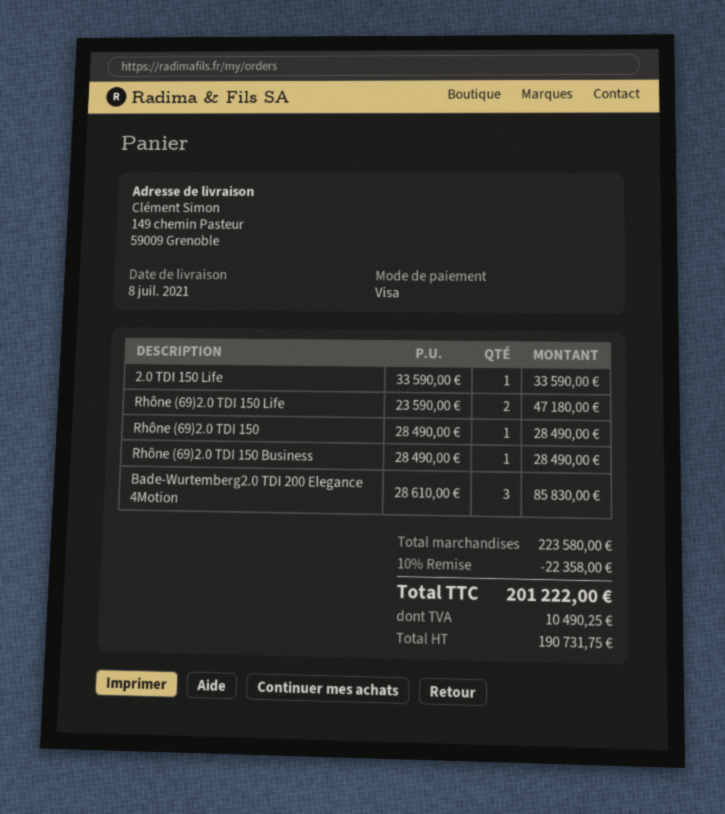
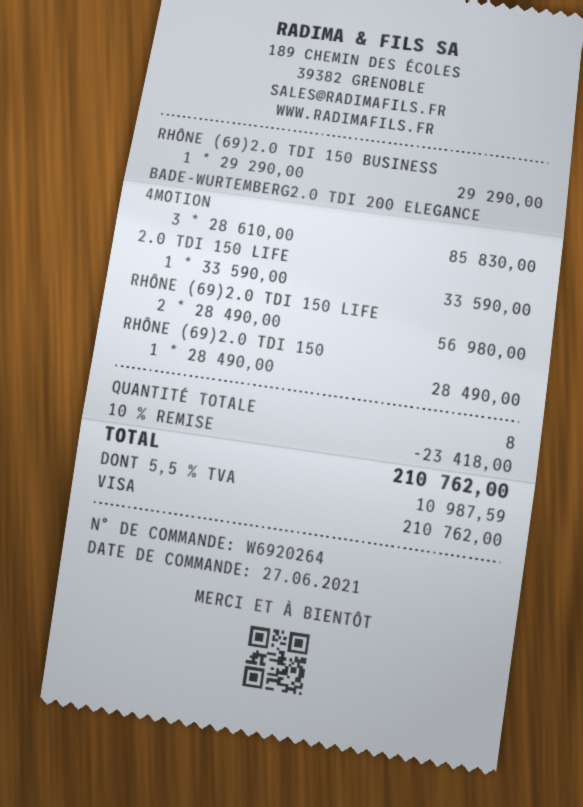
Rhône (69)2.0 TDI 150 Life: 2 x 23590.00 = 47180.00 -> 2 x 28490.00 = 56980.00
Rhône (69)2.0 TDI 150 Business: 1 x 28490.00 = 28490.00 -> 1 x 29290.00 = 29290.00
discount: 10% = 22358.00 -> 10% = 23418.00
tax: 10490.25 -> 10987.59
total: 201222.00 -> 210762.00

